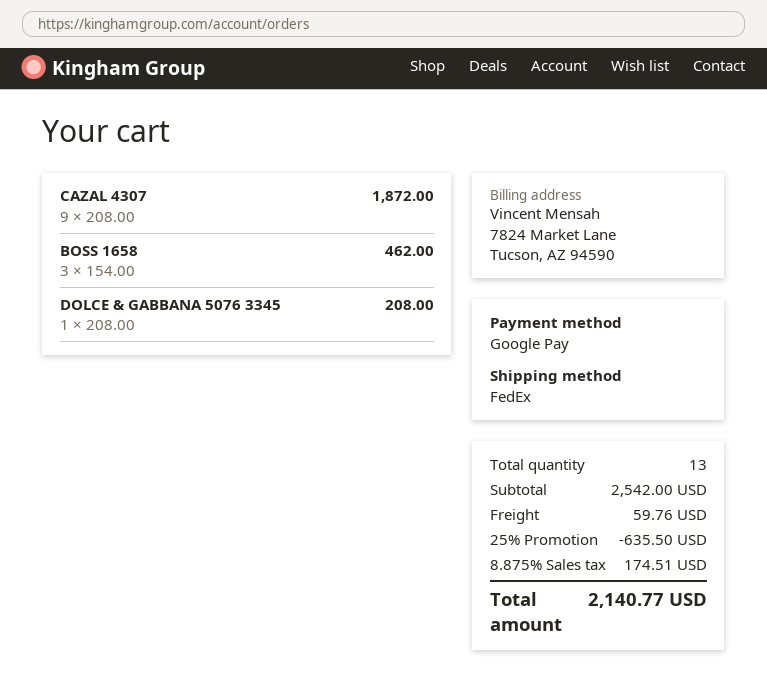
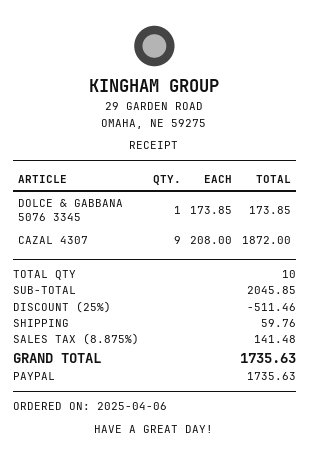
payment method: Google Pay -> PayPal
BOSS 1658: 3 x 154.00 = 462.00 -> none
DOLCE & GABBANA 5076 3345: 1 x 208.00 = 208.00 -> 1 x 173.85 = 173.85
total quantity: 13 -> 10
subtotal: 2542.00 -> 2045.85
discount: 25% = 635.50 -> 25% = 511.46
tax: 8.875% = 174.51 -> 8.875% = 141.48
total: 2140.77 -> 1735.63

